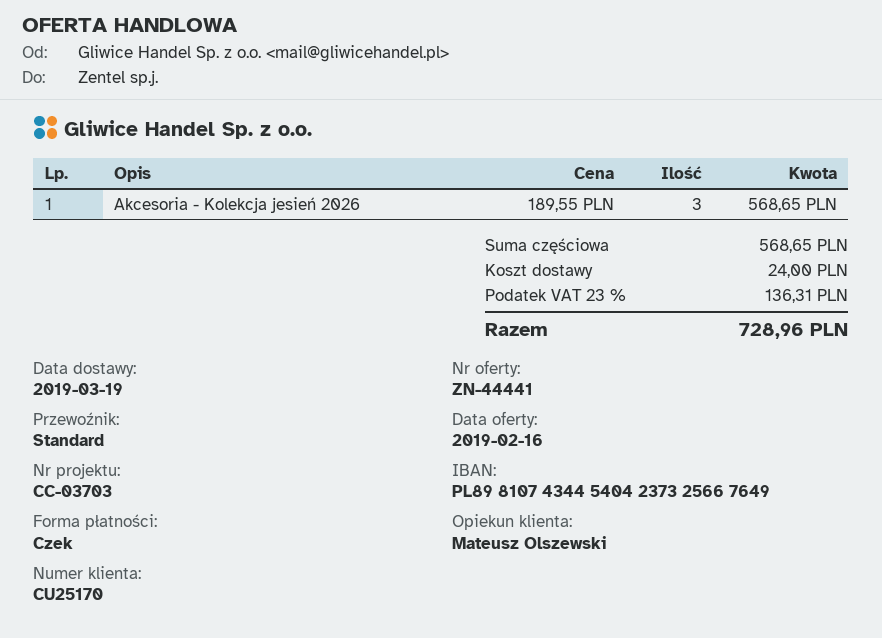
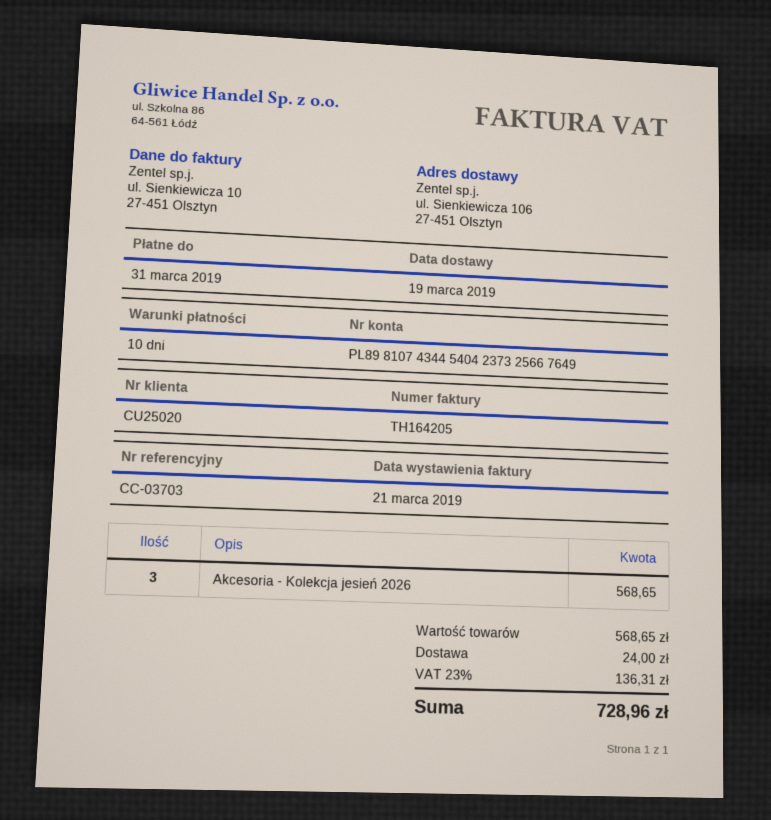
customer number: CU25170 -> CU25020

